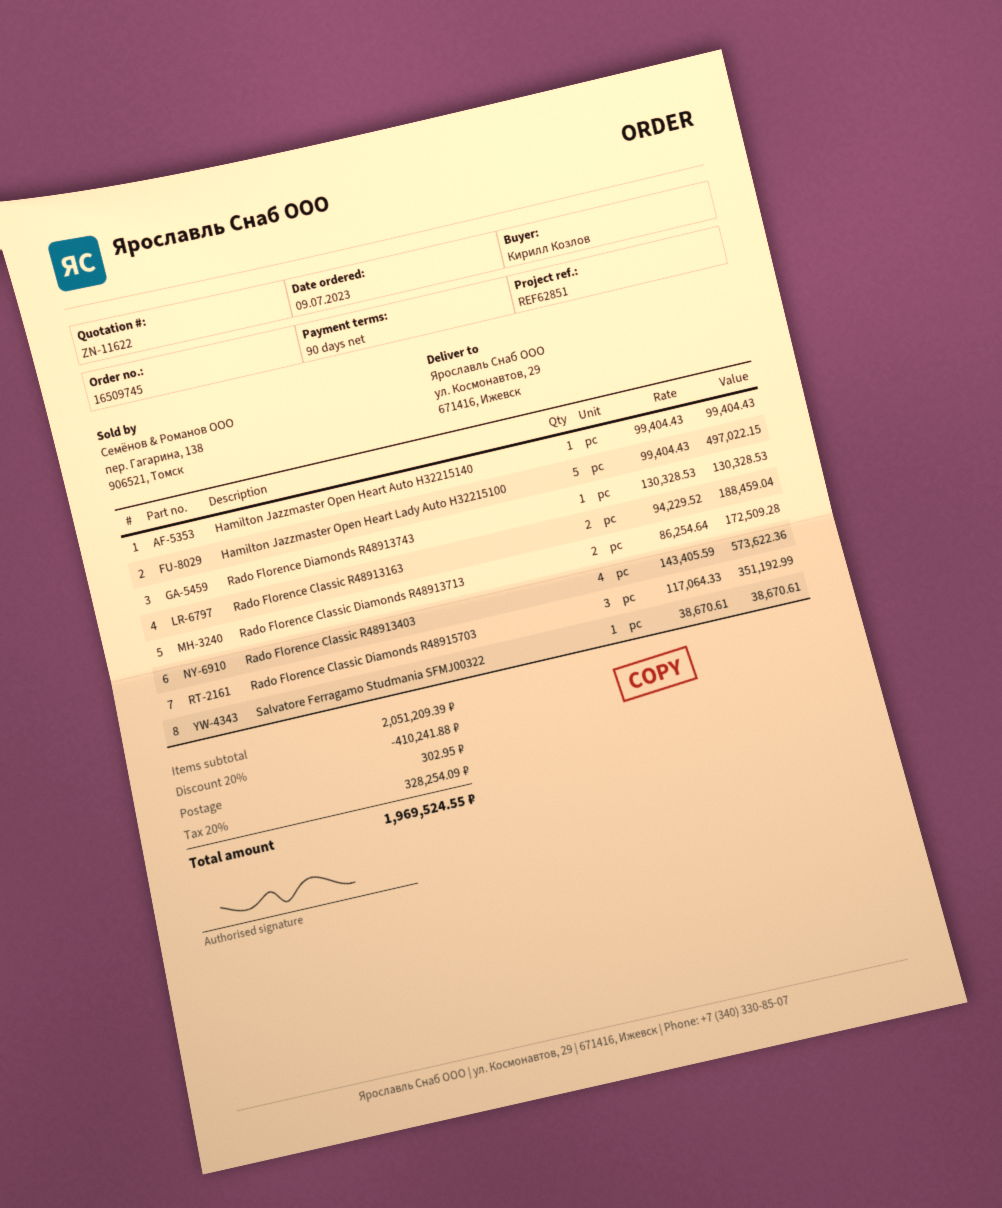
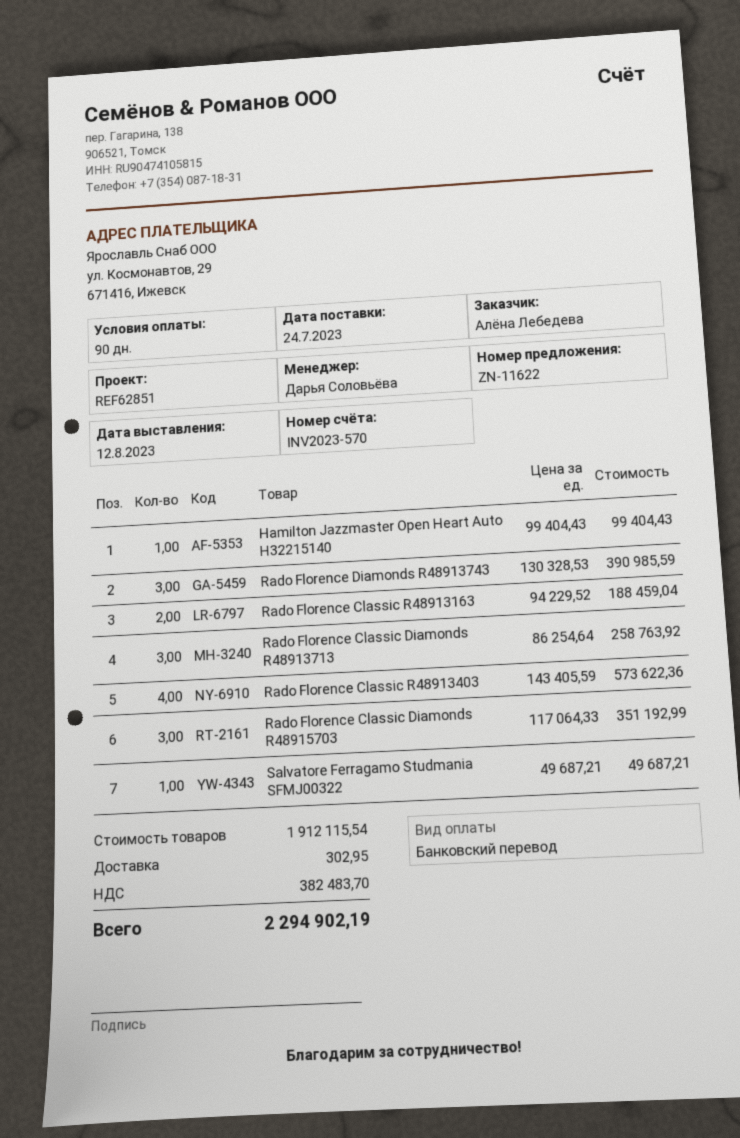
ordered by: Кирилл Козлов -> Алёна Лебедева
Hamilton Jazzmaster Open Heart Lady Auto H32215100: 5 x 99404.43 = 497022.15 -> none
Rado Florence Diamonds R48913743: 1 x 130328.53 = 130328.53 -> 3 x 130328.53 = 390985.59
Rado Florence Classic Diamonds R48913713: 2 x 86254.64 = 172509.28 -> 3 x 86254.64 = 258763.92
Salvatore Ferragamo Studmania SFMJ00322: 1 x 38670.61 = 38670.61 -> 1 x 49687.21 = 49687.21
subtotal: 2051209.39 -> 1912115.54
discount: 20% = 410241.88 -> none
tax: 328254.09 -> 382483.70
total: 1969524.55 -> 2294902.19

